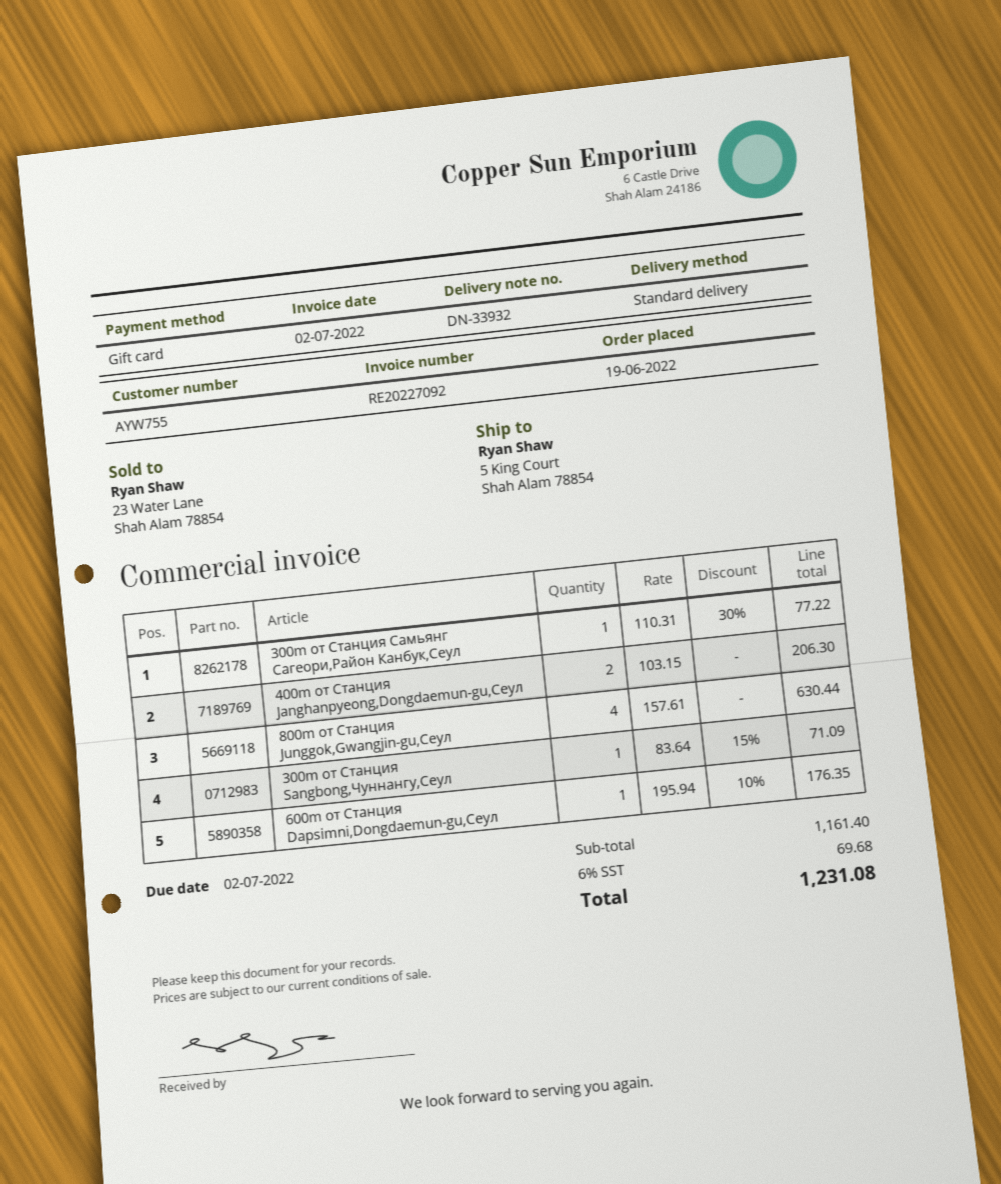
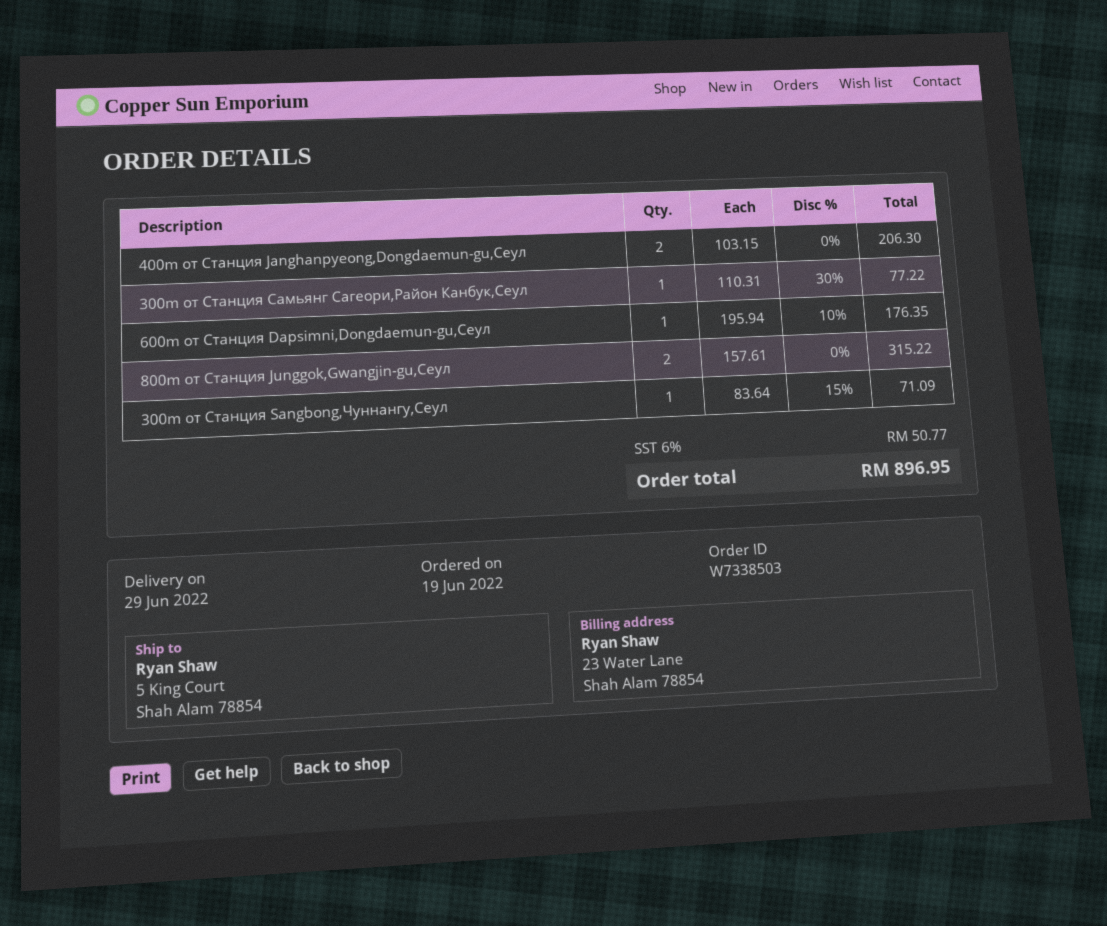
800m от Станция Junggok,Gwangjin-gu,Сеул: 4 x 157.61 = 630.44 -> 2 x 157.61 = 315.22
tax: 6% = 69.68 -> 6% = 50.77
total: 1231.08 -> 896.95

